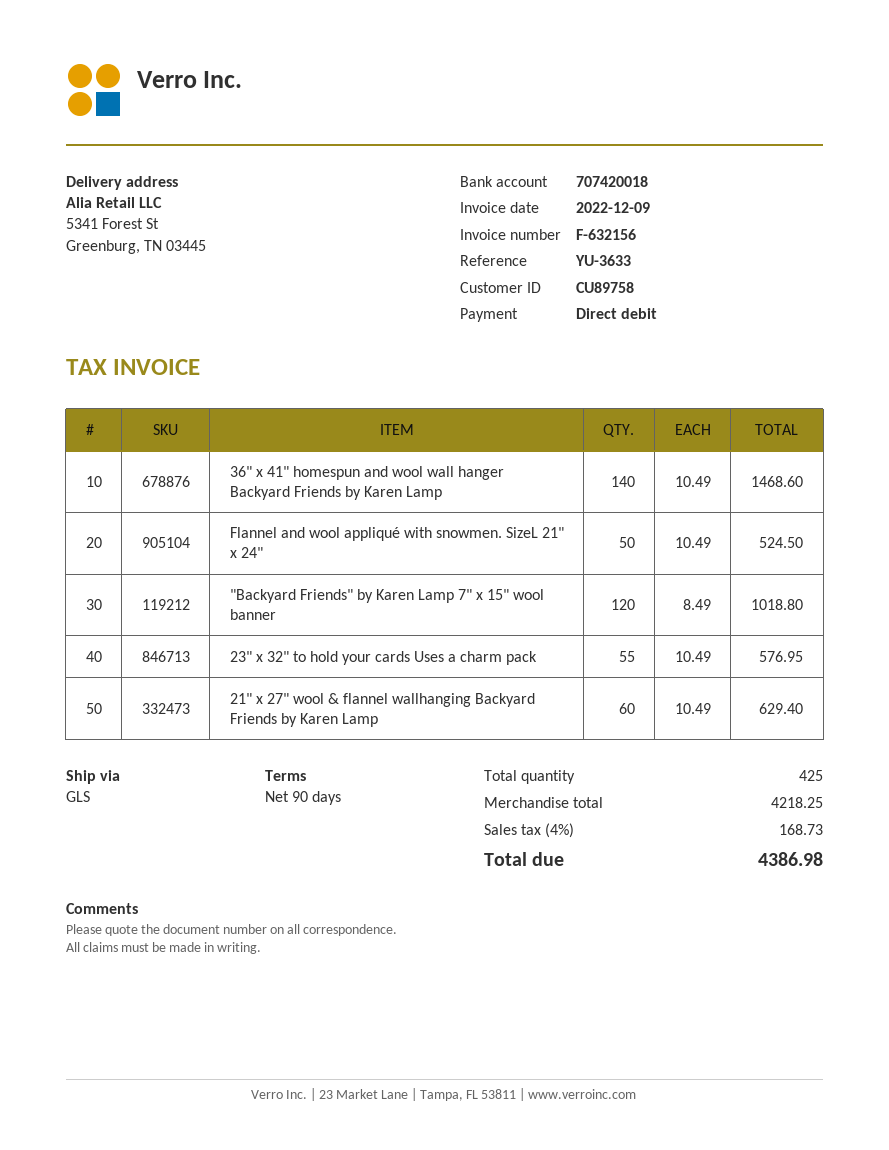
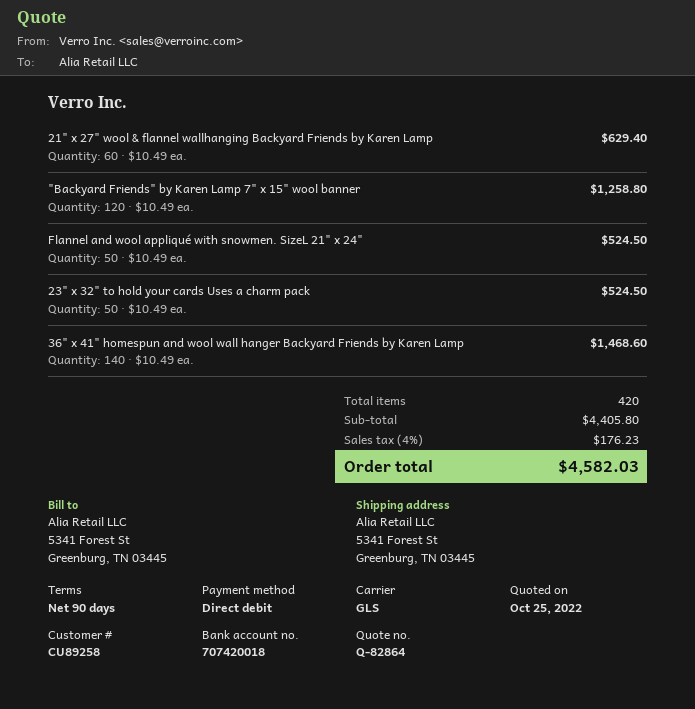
customer number: CU89758 -> CU89258
"Backyard Friends" by Karen Lamp 7" x 15" wool banner: 120 x 8.49 = 1018.80 -> 120 x 10.49 = 1258.80
23" x 32" to hold your cards Uses a charm pack: 55 x 10.49 = 576.95 -> 50 x 10.49 = 524.50
total quantity: 425 -> 420
subtotal: 4218.25 -> 4405.80
tax: 4% = 168.73 -> 4% = 176.23
total: 4386.98 -> 4582.03

